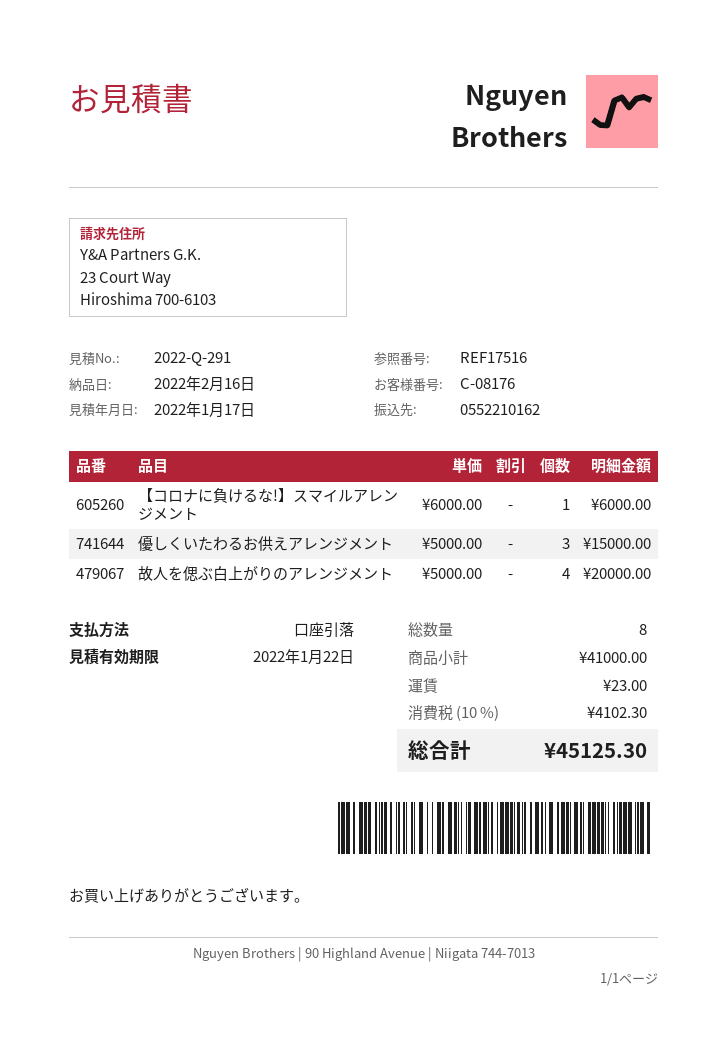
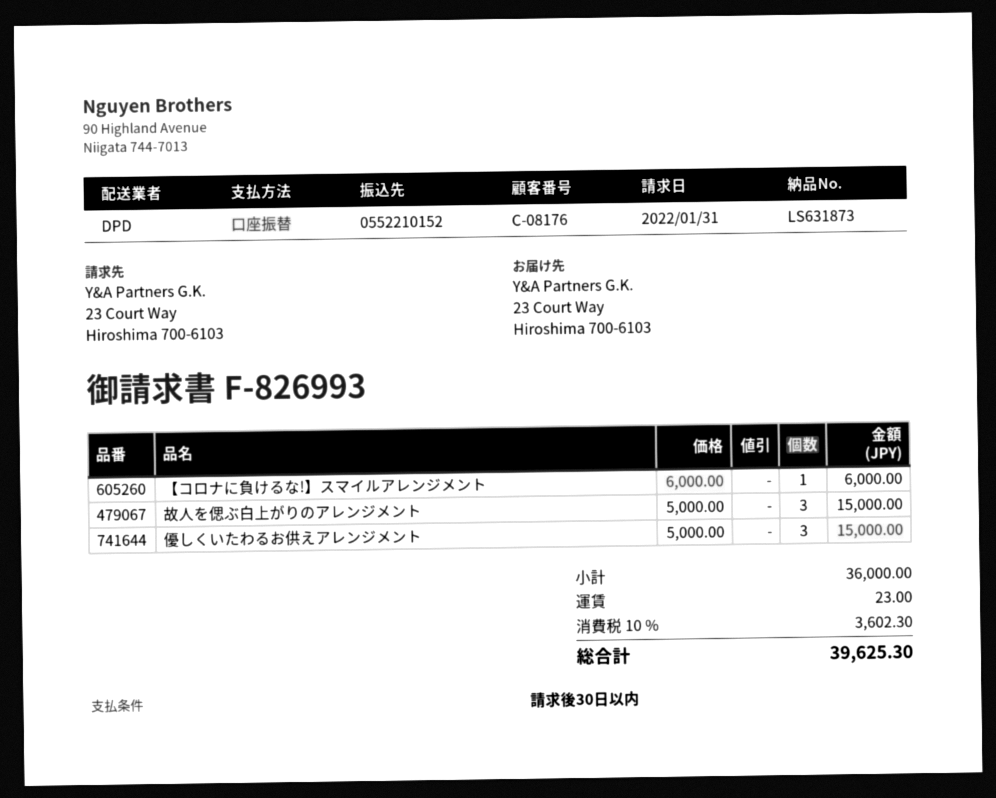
bank account: 0552210162 -> 0552210152
故人を偲ぶ白上がりのアレンジメント: 4 x 5000.00 = 20000.00 -> 3 x 5000.00 = 15000.00
subtotal: 41000.00 -> 36000.00
tax: 10% = 4102.30 -> 10% = 3602.30
total: 45125.30 -> 39625.30

